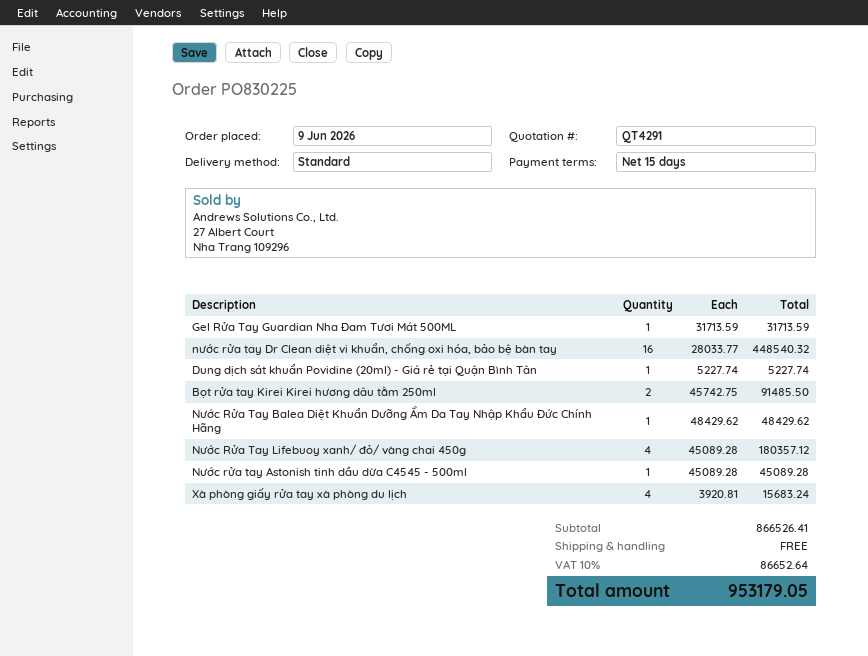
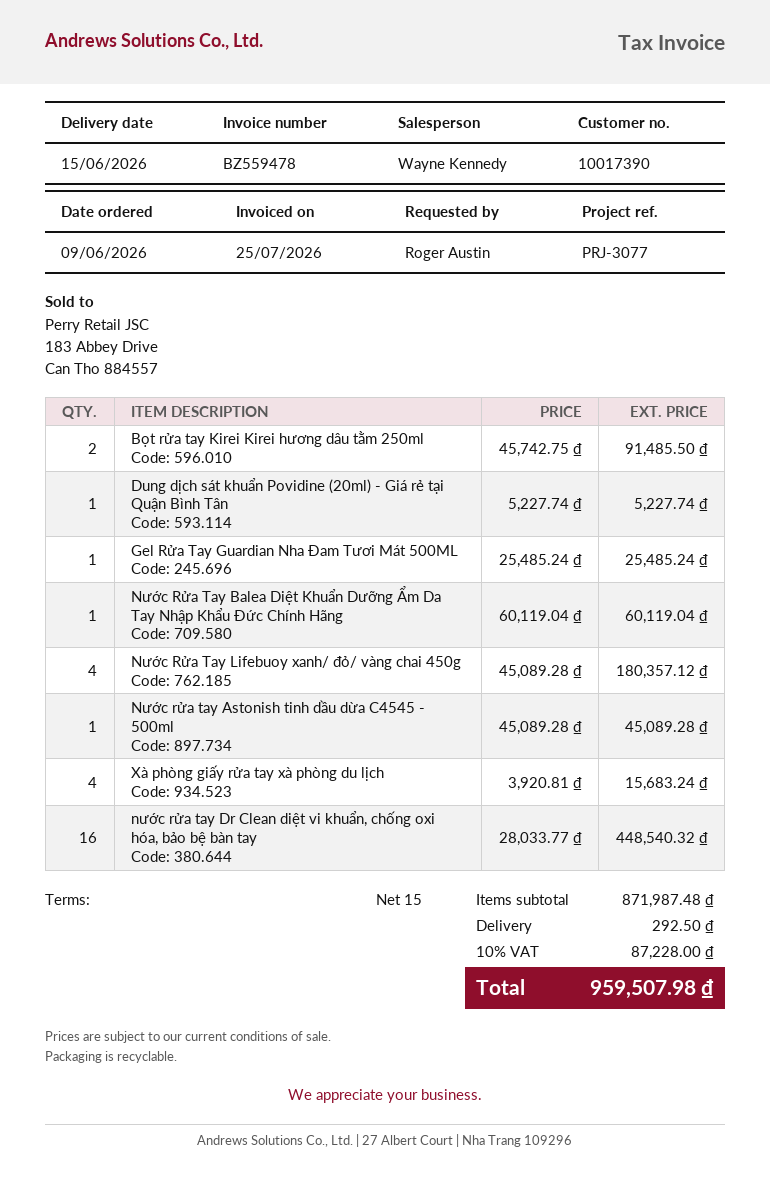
Gel Rửa Tay Guardian Nha Đam Tươi Mát 500ML: 1 x 31713.59 = 31713.59 -> 1 x 25485.24 = 25485.24
Nước Rửa Tay Balea Diệt Khuẩn Dưỡng Ẩm Da Tay Nhập Khẩu Đức Chính Hãng: 1 x 48429.62 = 48429.62 -> 1 x 60119.04 = 60119.04
subtotal: 866526.41 -> 871987.48
shipping: 0.00 -> 292.50
tax: 10% = 86652.64 -> 10% = 87228.00
total: 953179.05 -> 959507.98

